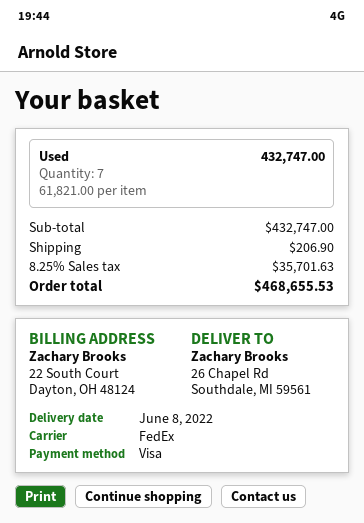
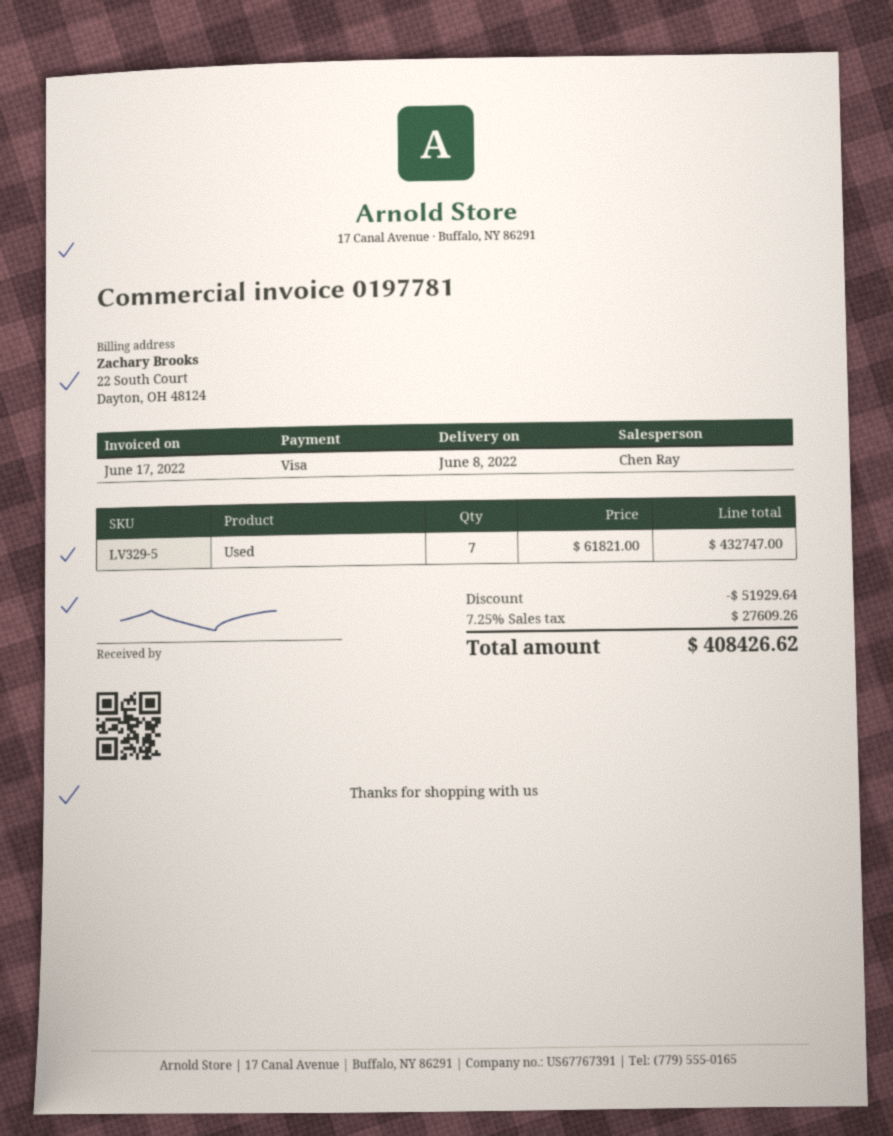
discount: none -> 51929.64
shipping: 206.90 -> none
tax: 8.25% = 35701.63 -> 7.25% = 27609.26
total: 468655.53 -> 408426.62

